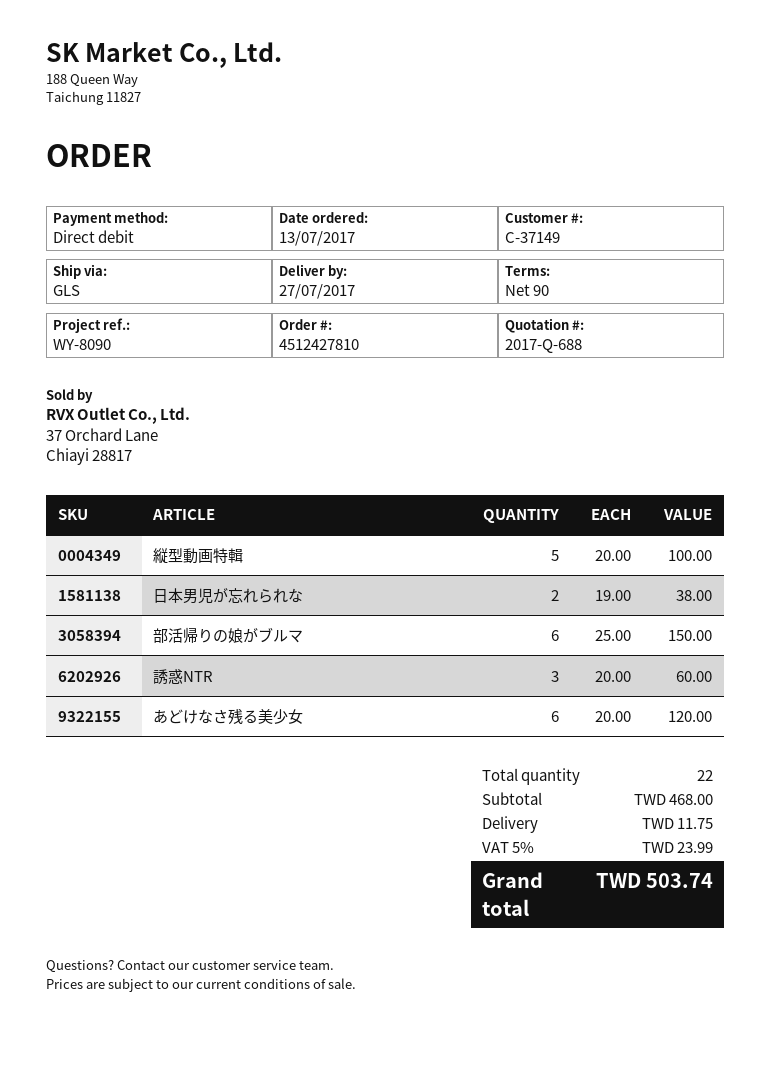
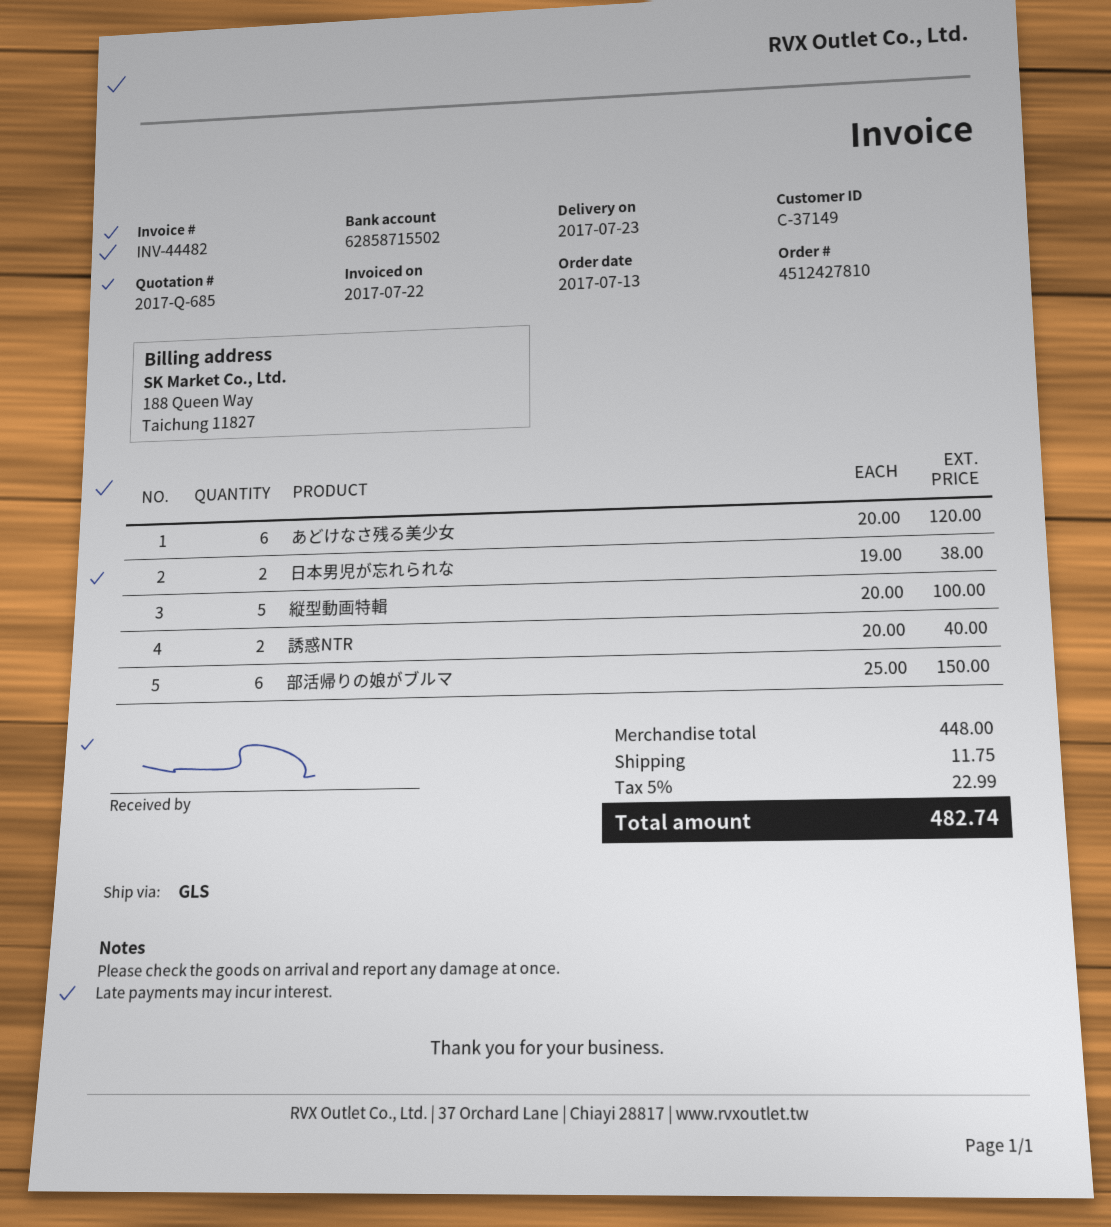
quote number: 2017-Q-688 -> 2017-Q-685
delivery date: 2017-07-27 -> 2017-07-23
誘惑NTR: 3 x 20.00 = 60.00 -> 2 x 20.00 = 40.00
subtotal: 468.00 -> 448.00
tax: 5% = 23.99 -> 5% = 22.99
total: 503.74 -> 482.74

